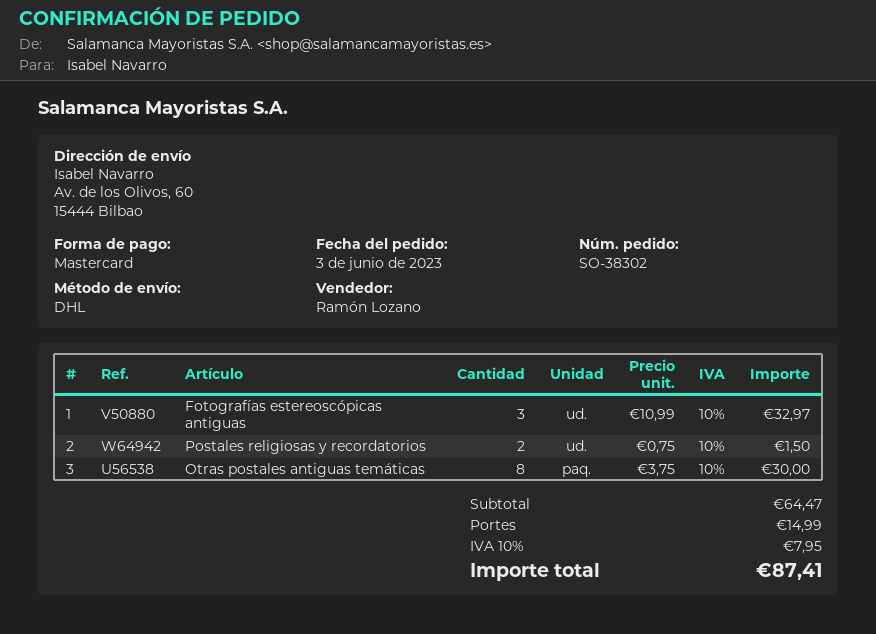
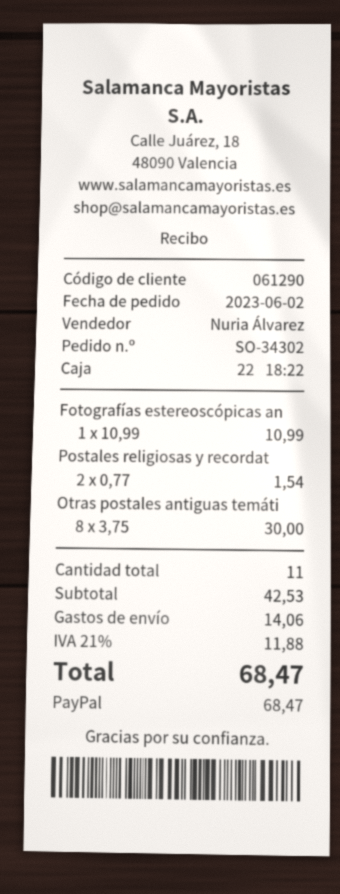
order number: SO-38302 -> SO-34302
order date: 2023-06-03 -> 2023-06-02
sales rep: Ramón Lozano -> Nuria Álvarez
payment method: Mastercard -> PayPal
Fotografías estereoscópicas antiguas: 3 x 10.99 = 32.97 -> 1 x 10.99 = 10.99
Postales religiosas y recordatorios: 2 x 0.75 = 1.50 -> 2 x 0.77 = 1.54
subtotal: 64.47 -> 42.53
shipping: 14.99 -> 14.06
tax: 10% = 7.95 -> 21% = 11.88
total: 87.41 -> 68.47

